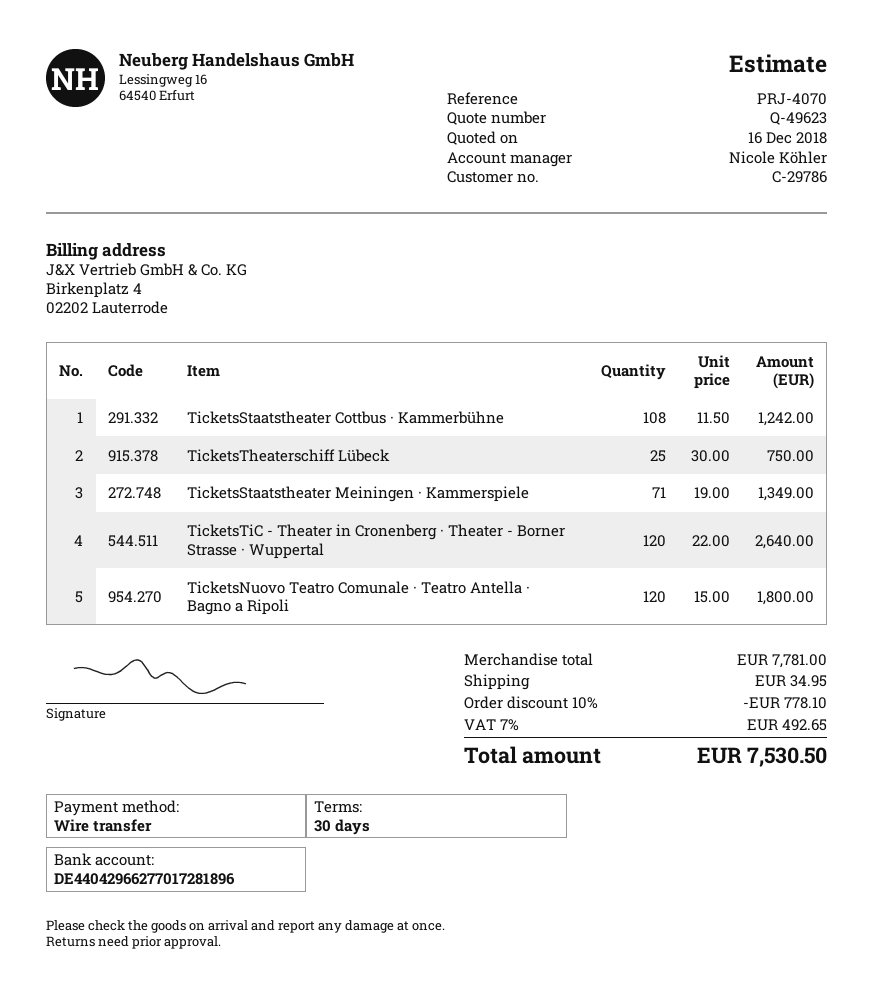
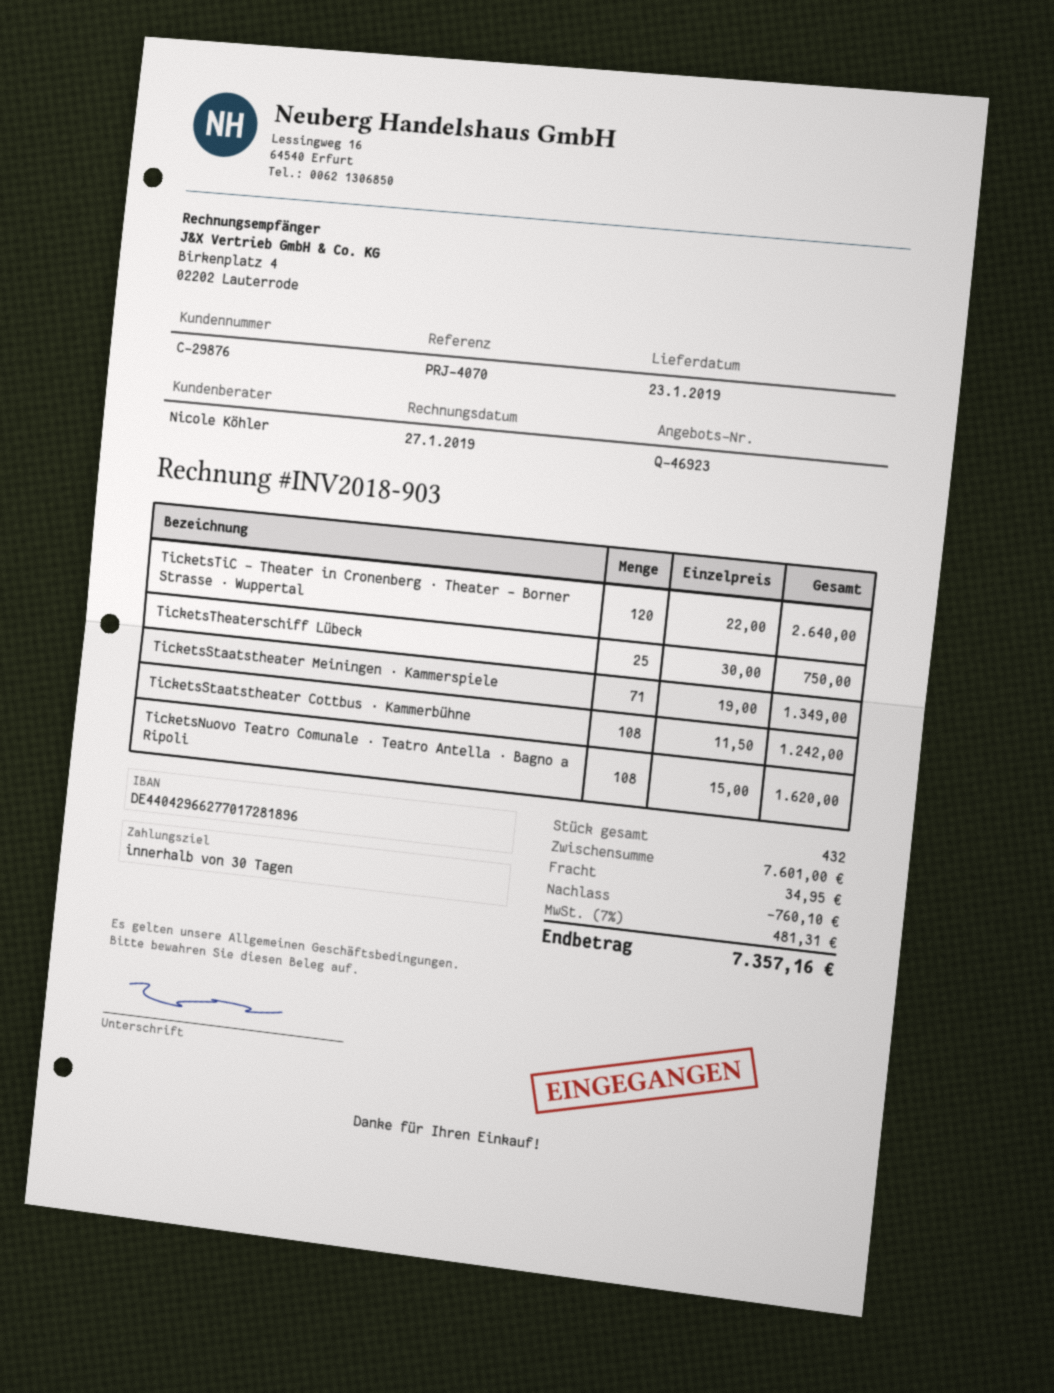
quote number: Q-49623 -> Q-46923
customer number: C-29786 -> C-29876
TicketsNuovo Teatro Comunale · Teatro Antella · Bagno a Ripoli: 120 x 15.00 = 1800.00 -> 108 x 15.00 = 1620.00
subtotal: 7781.00 -> 7601.00
discount: 778.10 -> 760.10
tax: 7% = 492.65 -> 7% = 481.31
total: 7530.50 -> 7357.16

